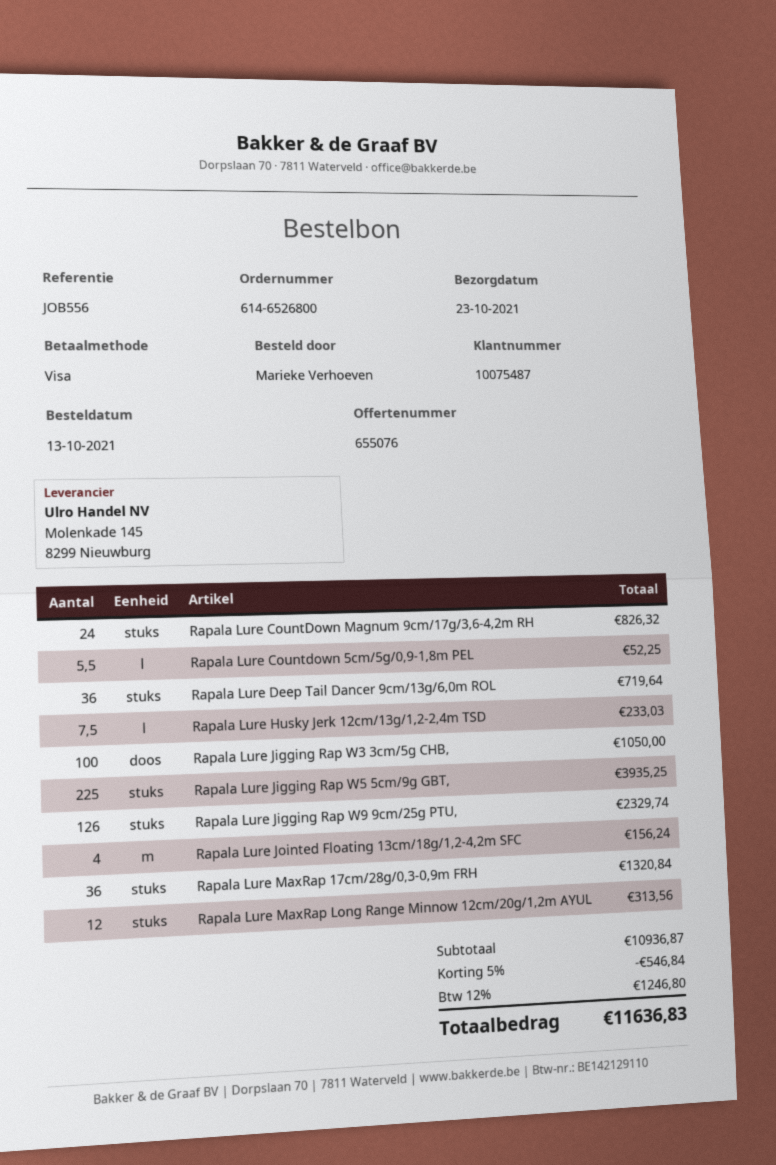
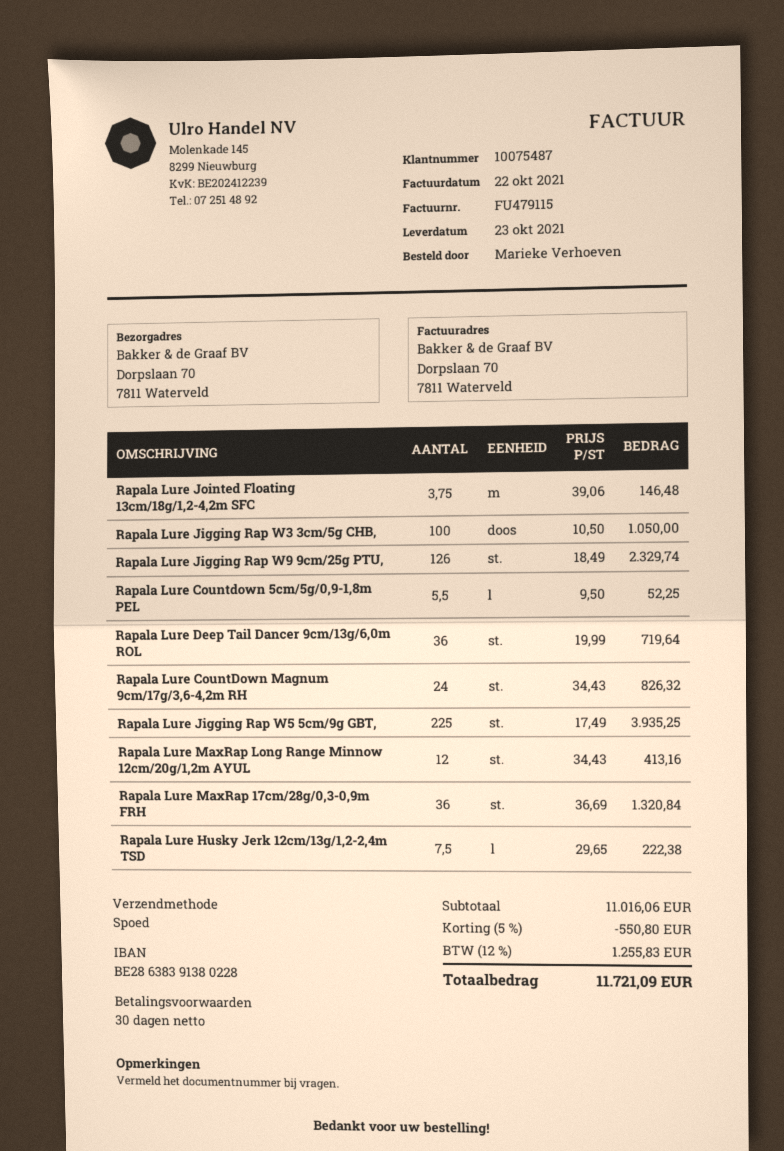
Rapala Lure Husky Jerk 12cm/13g/1,2-2,4m TSD: 7.5 for 233.03 -> 7.5 for 222.38
Rapala Lure Jointed Floating 13cm/18g/1,2-4,2m SFC: 4 for 156.24 -> 3.75 for 146.48
Rapala Lure MaxRap Long Range Minnow 12cm/20g/1,2m AYUL: 12 for 313.56 -> 12 for 413.16
subtotal: 10936.87 -> 11016.06
discount: 5% = 546.84 -> 5% = 550.80
tax: 12% = 1246.80 -> 12% = 1255.83
total: 11636.83 -> 11721.09

